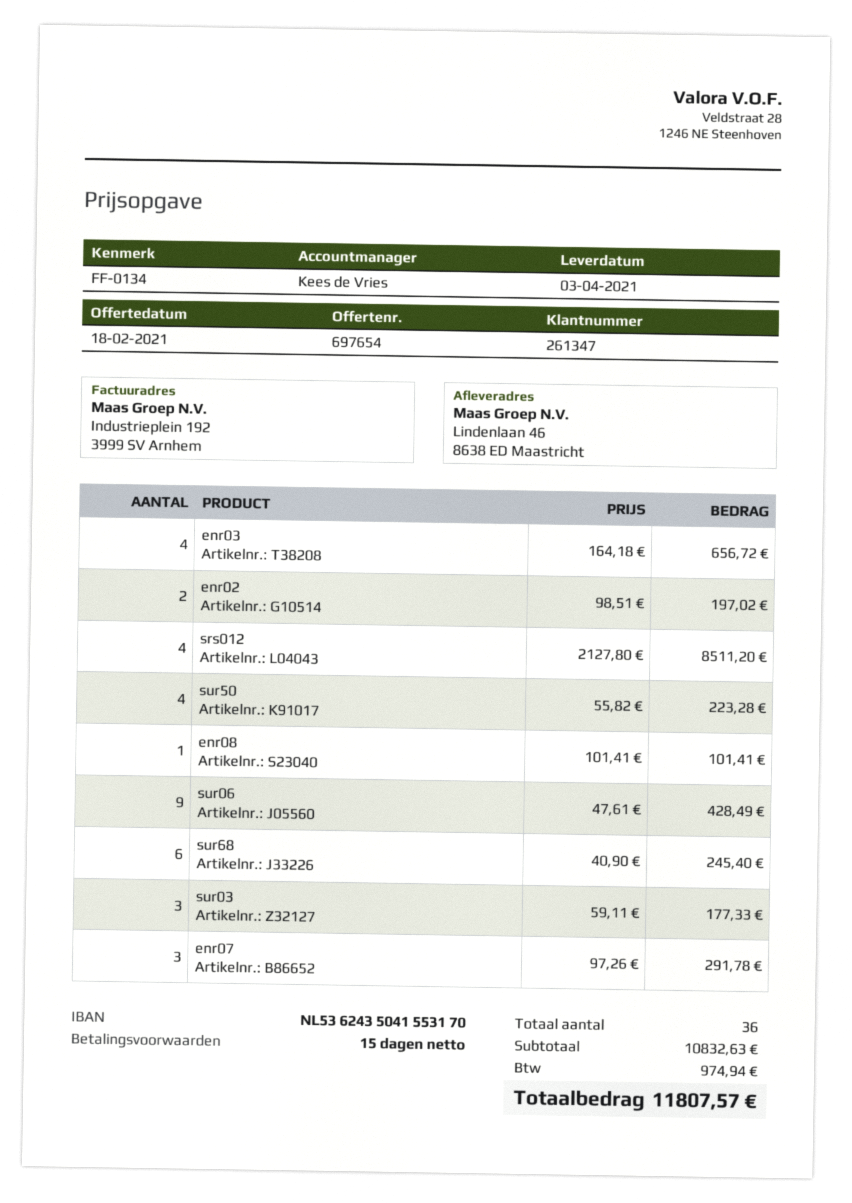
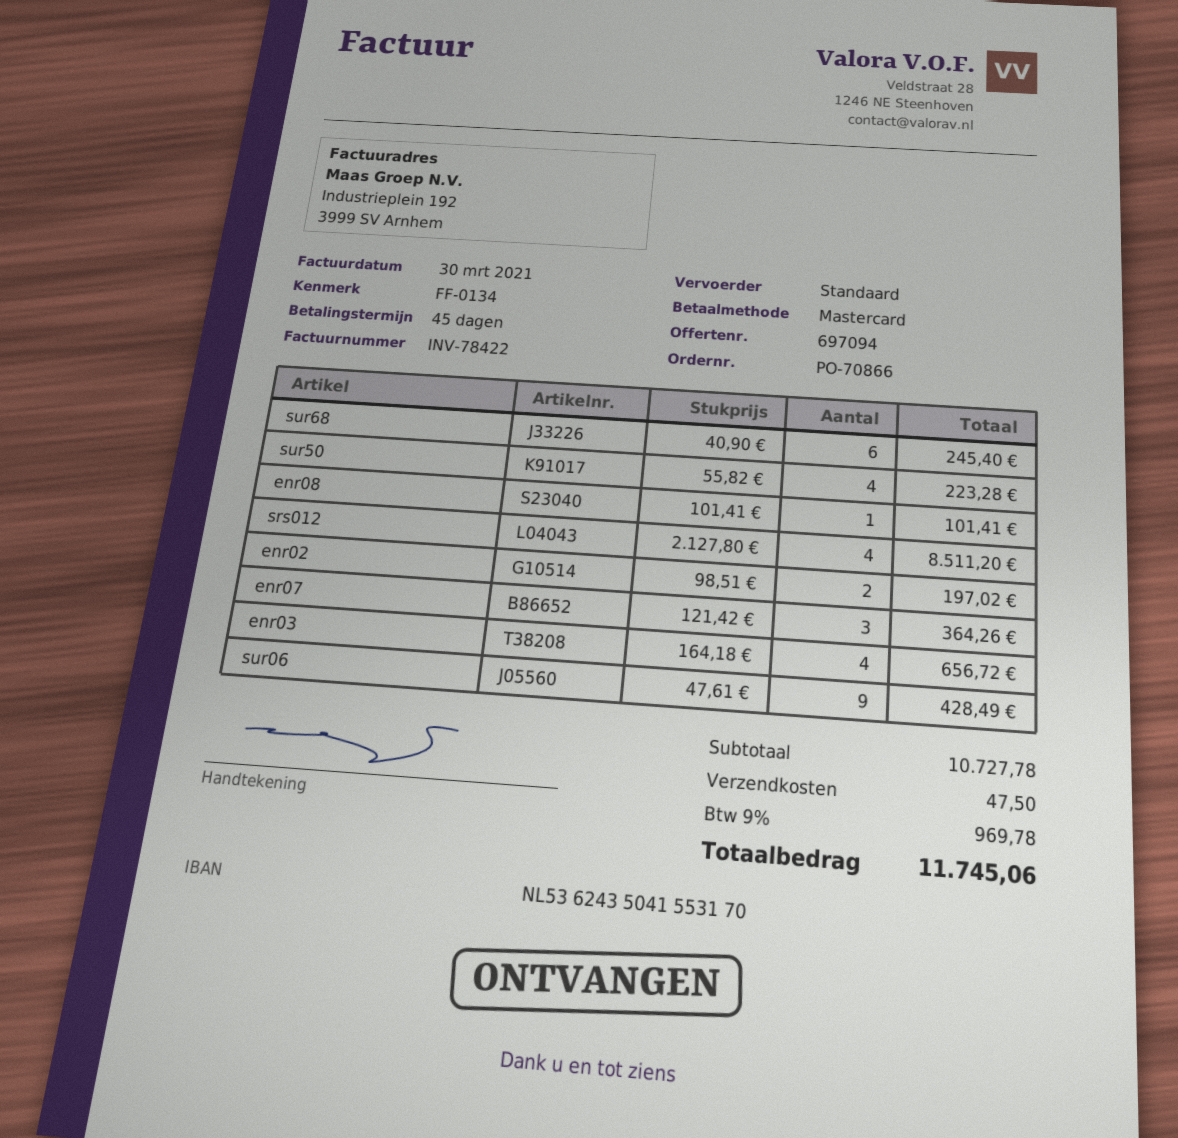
quote number: 697654 -> 697094
payment terms: 15 days -> 45 days
sur03: 3 x 59.11 = 177.33 -> none
enr07: 3 x 97.26 = 291.78 -> 3 x 121.42 = 364.26
subtotal: 10832.63 -> 10727.78
shipping: none -> 47.50
tax: 974.94 -> 969.78
total: 11807.57 -> 11745.06

